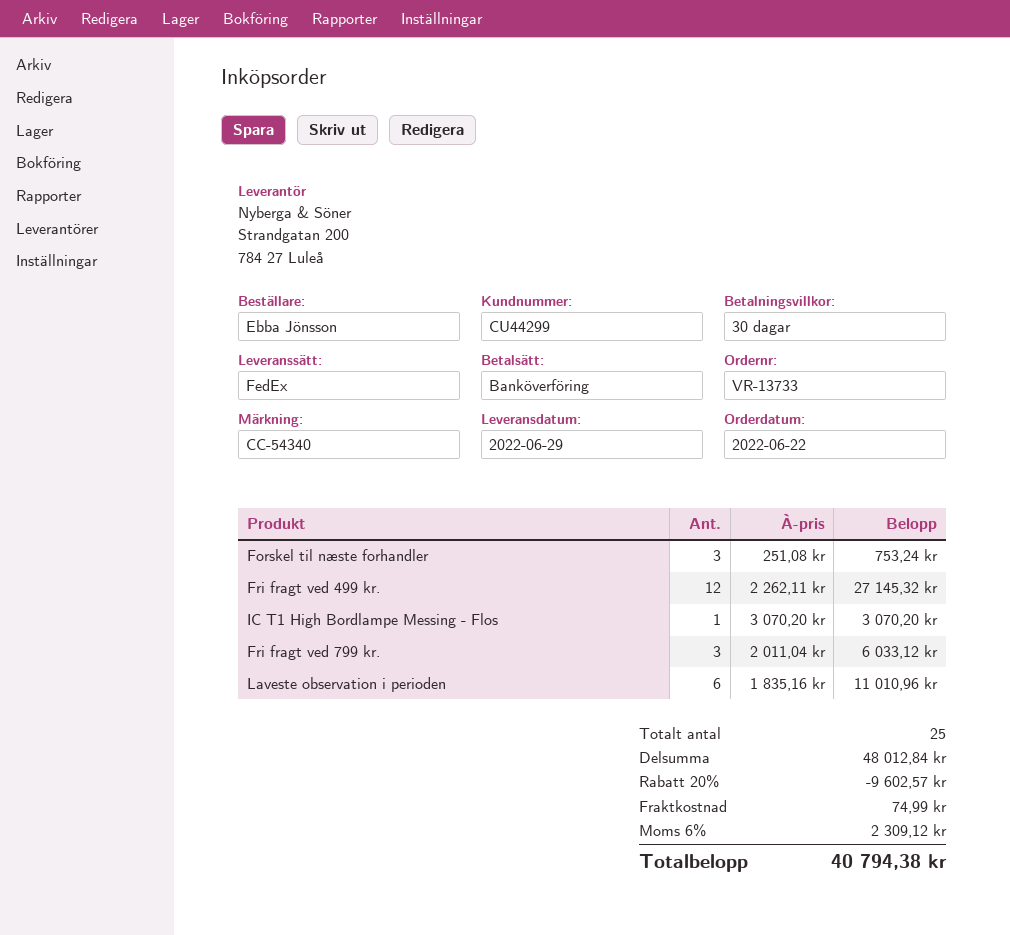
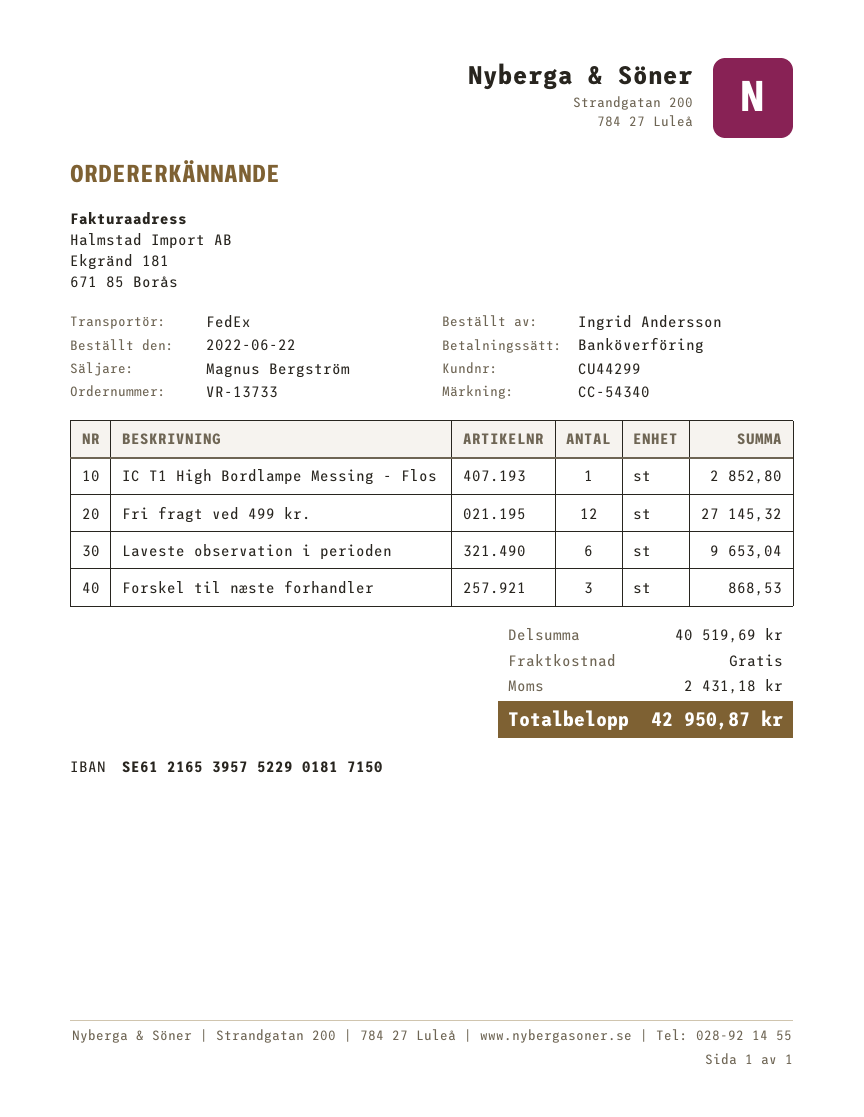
ordered by: Ebba Jönsson -> Ingrid Andersson
Forskel til næste forhandler: 3 for 753.24 -> 3 for 868.53
IC T1 High Bordlampe Messing - Flos: 1 for 3070.20 -> 1 for 2852.80
Fri fragt ved 799 kr.: 3 for 6033.12 -> none
Laveste observation i perioden: 6 for 11010.96 -> 6 for 9653.04
subtotal: 48012.84 -> 40519.69
discount: 20% = 9602.57 -> none
shipping: 74.99 -> 0.00
tax: 2309.12 -> 2431.18
total: 40794.38 -> 42950.87

